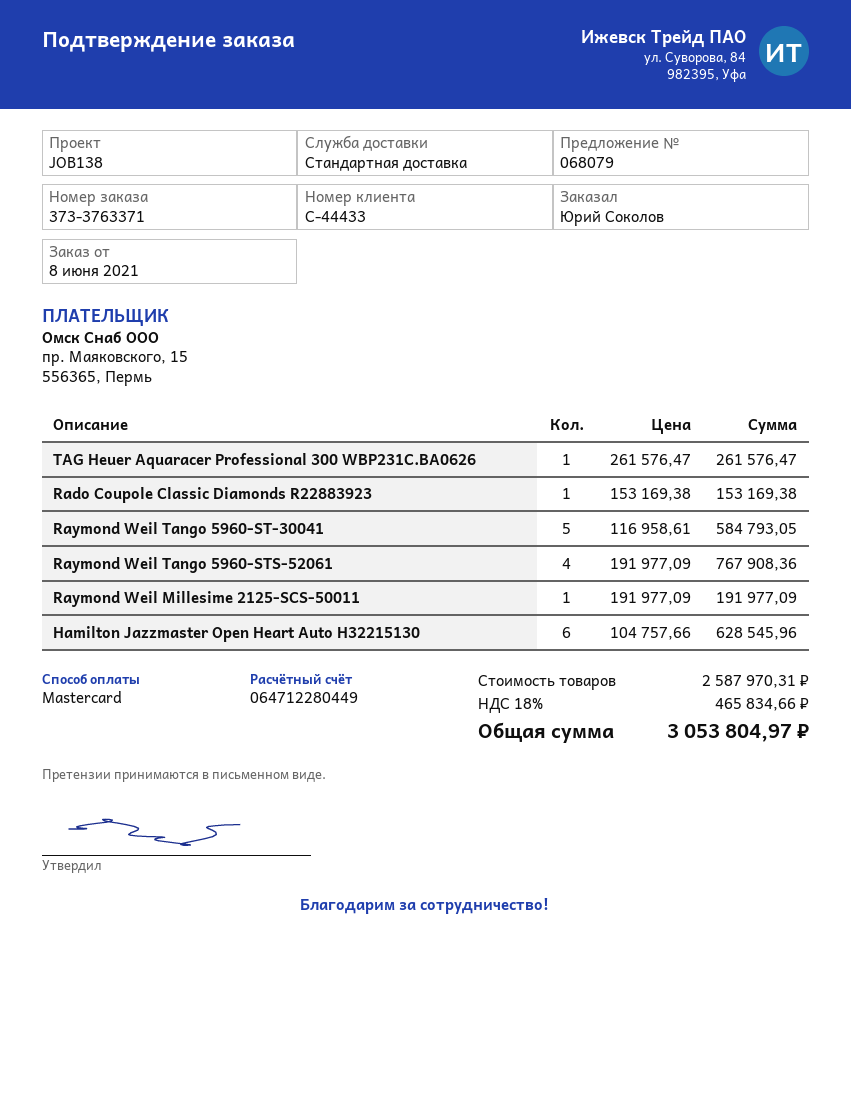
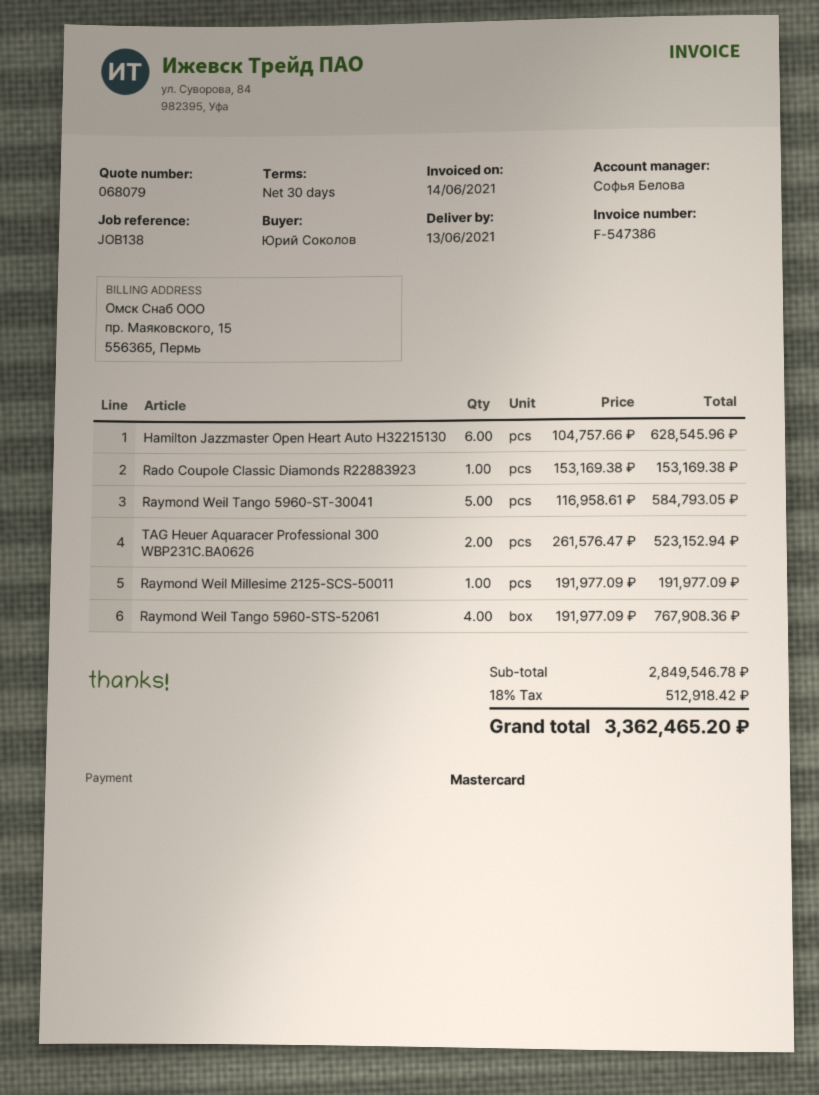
TAG Heuer Aquaracer Professional 300 WBP231C.BA0626: 1 x 261576.47 = 261576.47 -> 2 x 261576.47 = 523152.94
subtotal: 2587970.31 -> 2849546.78
tax: 18% = 465834.66 -> 18% = 512918.42
total: 3053804.97 -> 3362465.20

